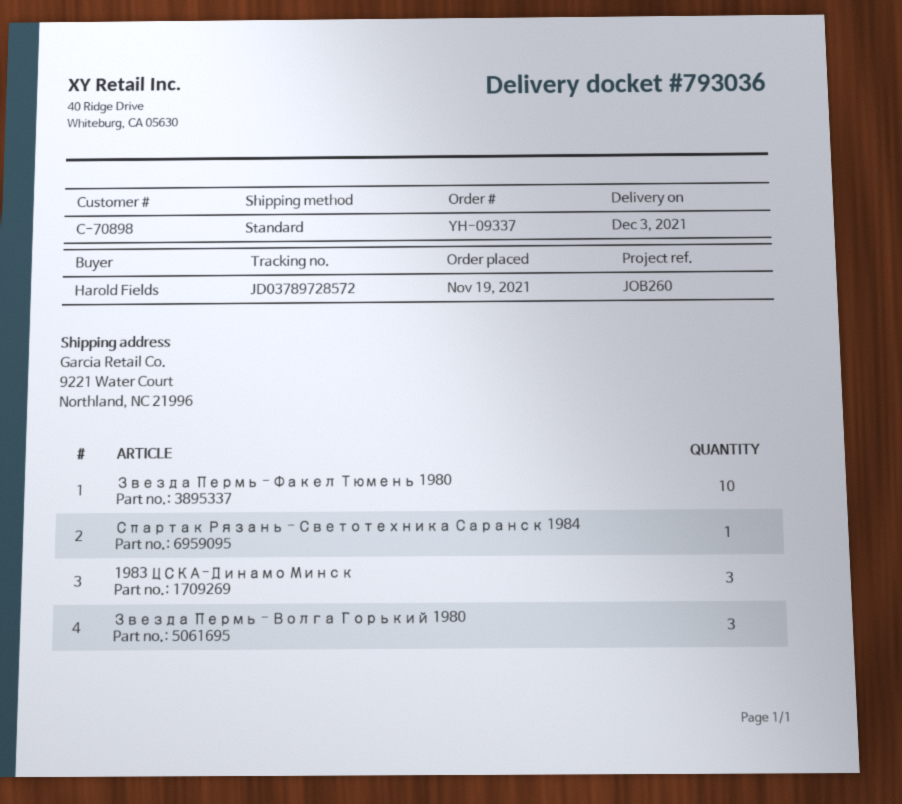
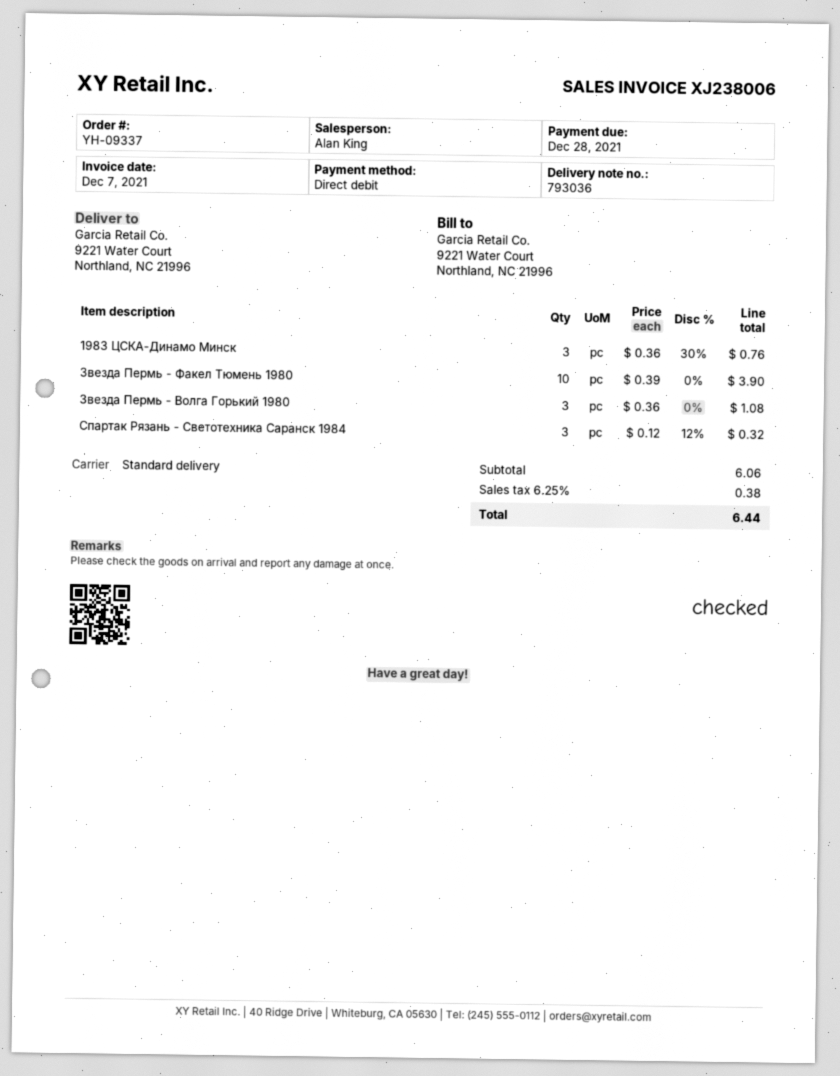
Спартак Рязань - Светотехника Саранск 1984: 1 -> 3

